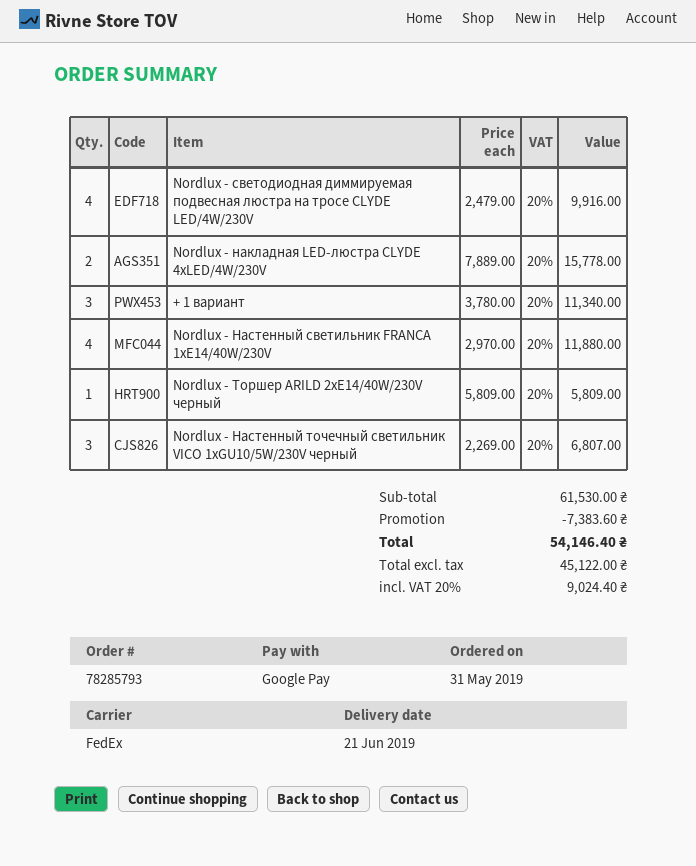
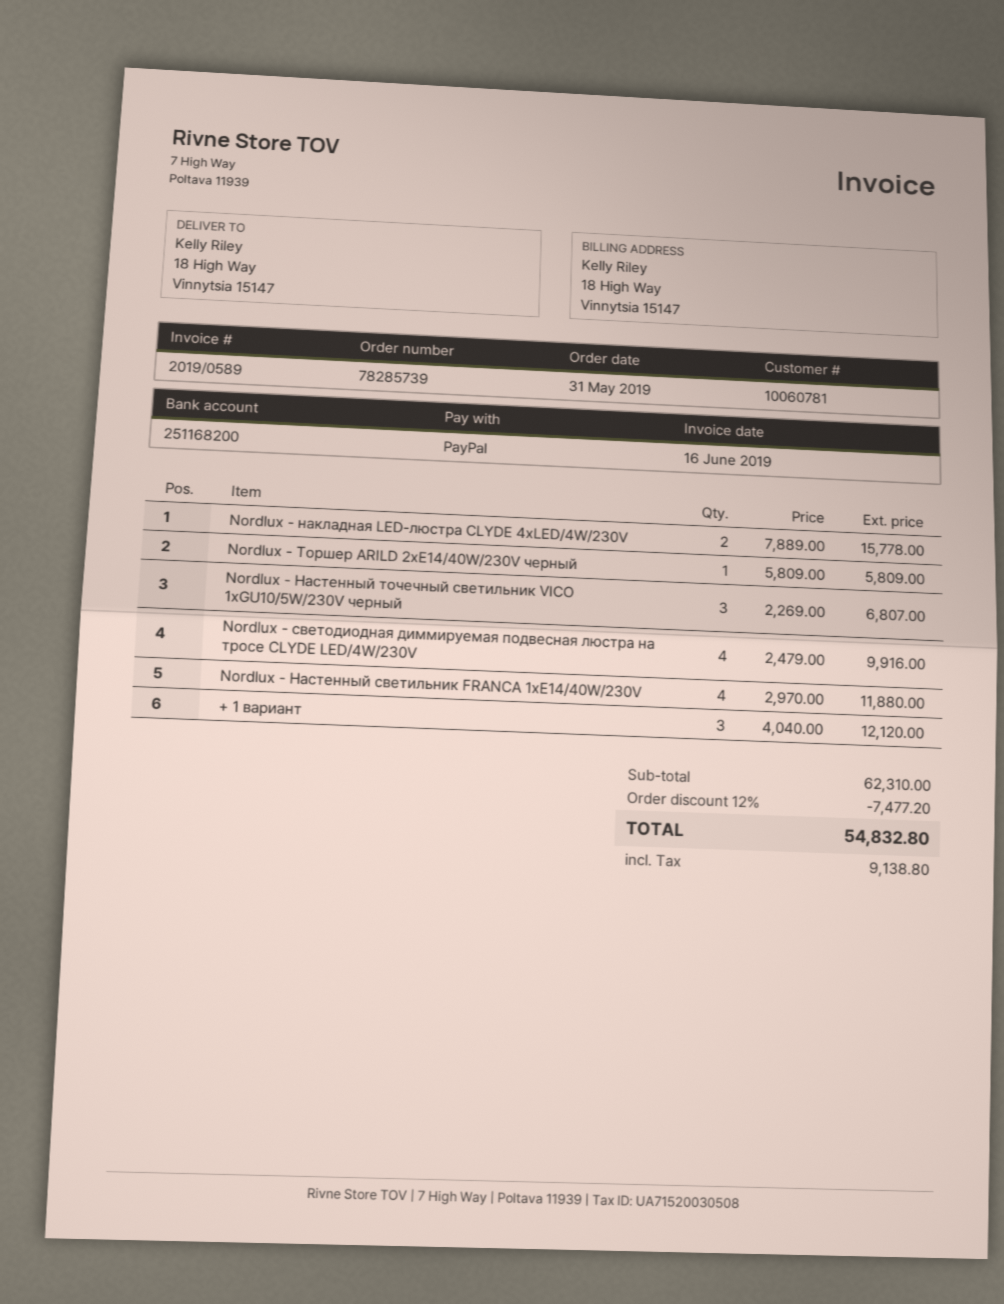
order number: 78285793 -> 78285739
payment method: Google Pay -> PayPal
+ 1 вариант: 3 x 3780.00 = 11340.00 -> 3 x 4040.00 = 12120.00
subtotal: 61530.00 -> 62310.00
discount: 7383.60 -> 7477.20
tax: 9024.40 -> 9138.80
total: 54146.40 -> 54832.80

